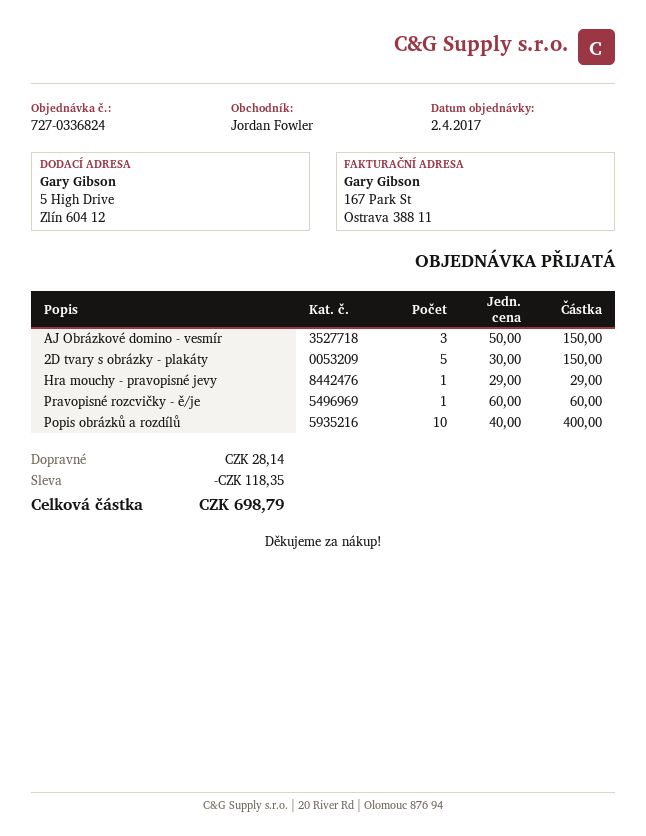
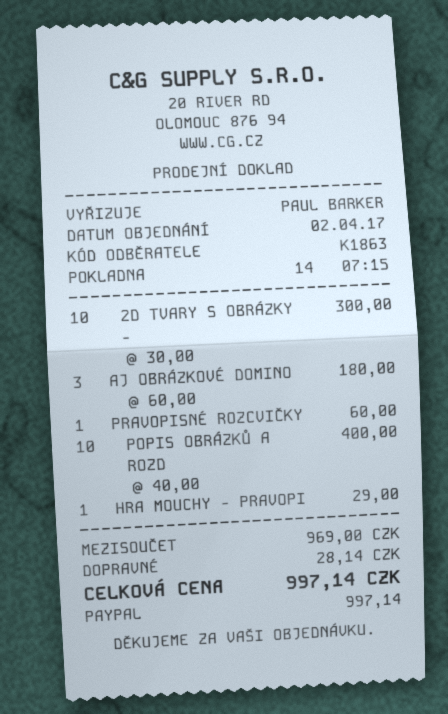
sales rep: Jordan Fowler -> PAUL BARKER
AJ Obrázkové domino - vesmír: 3 x 50.00 = 150.00 -> 3 x 60.00 = 180.00
2D tvary s obrázky - plakáty: 5 x 30.00 = 150.00 -> 10 x 30.00 = 300.00
discount: 118.35 -> none
total: 698.79 -> 997.14

